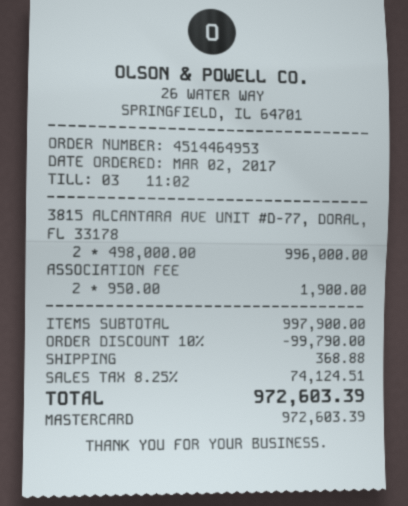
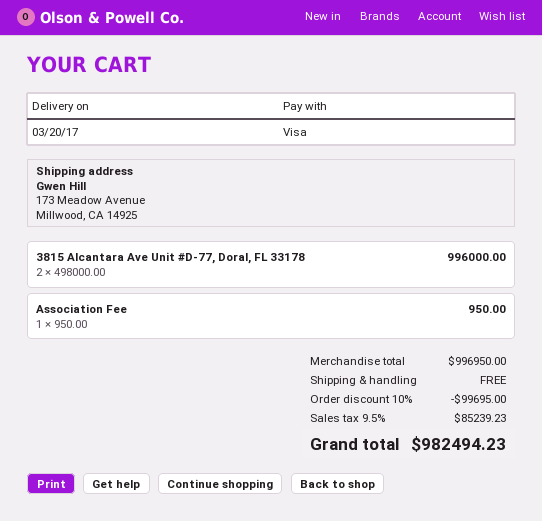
payment method: Mastercard -> Visa
ASSOCIATION FEE: 2 x 950.00 = 1900.00 -> 1 x 950.00 = 950.00
subtotal: 997900.00 -> 996950.00
discount: 10% = 99790.00 -> 10% = 99695.00
shipping: 368.88 -> 0.00
tax: 8.25% = 74124.51 -> 9.5% = 85239.23
total: 972603.39 -> 982494.23

